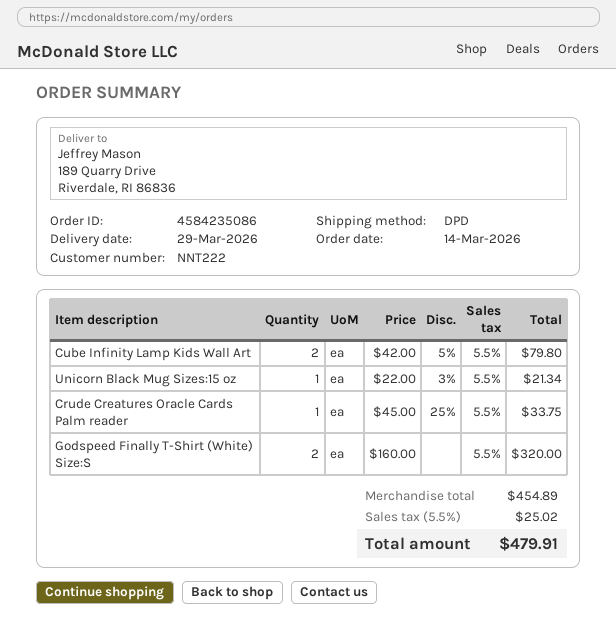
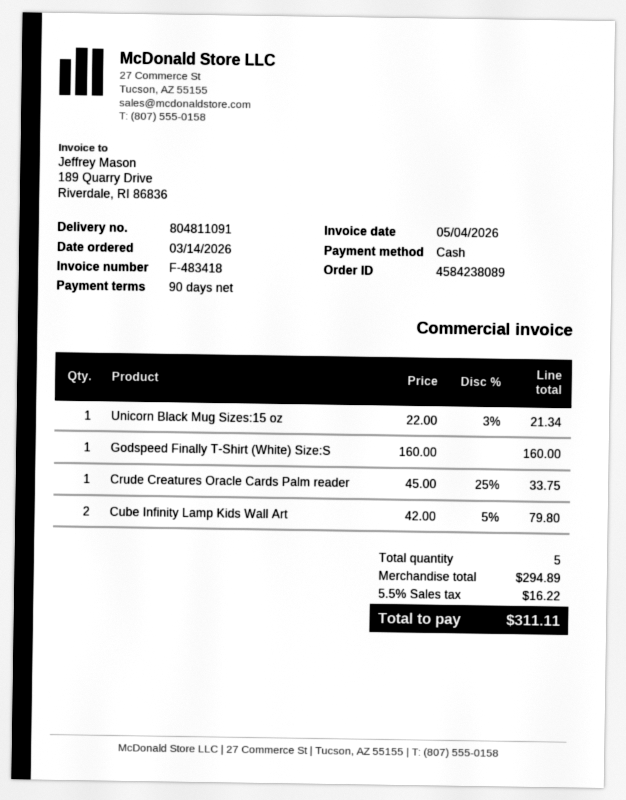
order number: 4584235086 -> 4584238089
Godspeed Finally T-Shirt (White) Size:S: 2 x 160.00 = 320.00 -> 1 x 160.00 = 160.00
subtotal: 454.89 -> 294.89
tax: 5.5% = 25.02 -> 5.5% = 16.22
total: 479.91 -> 311.11

